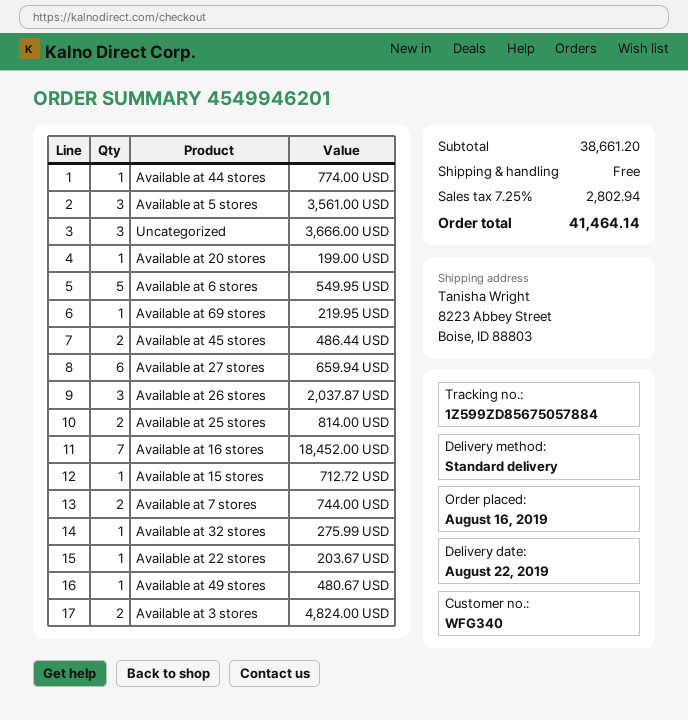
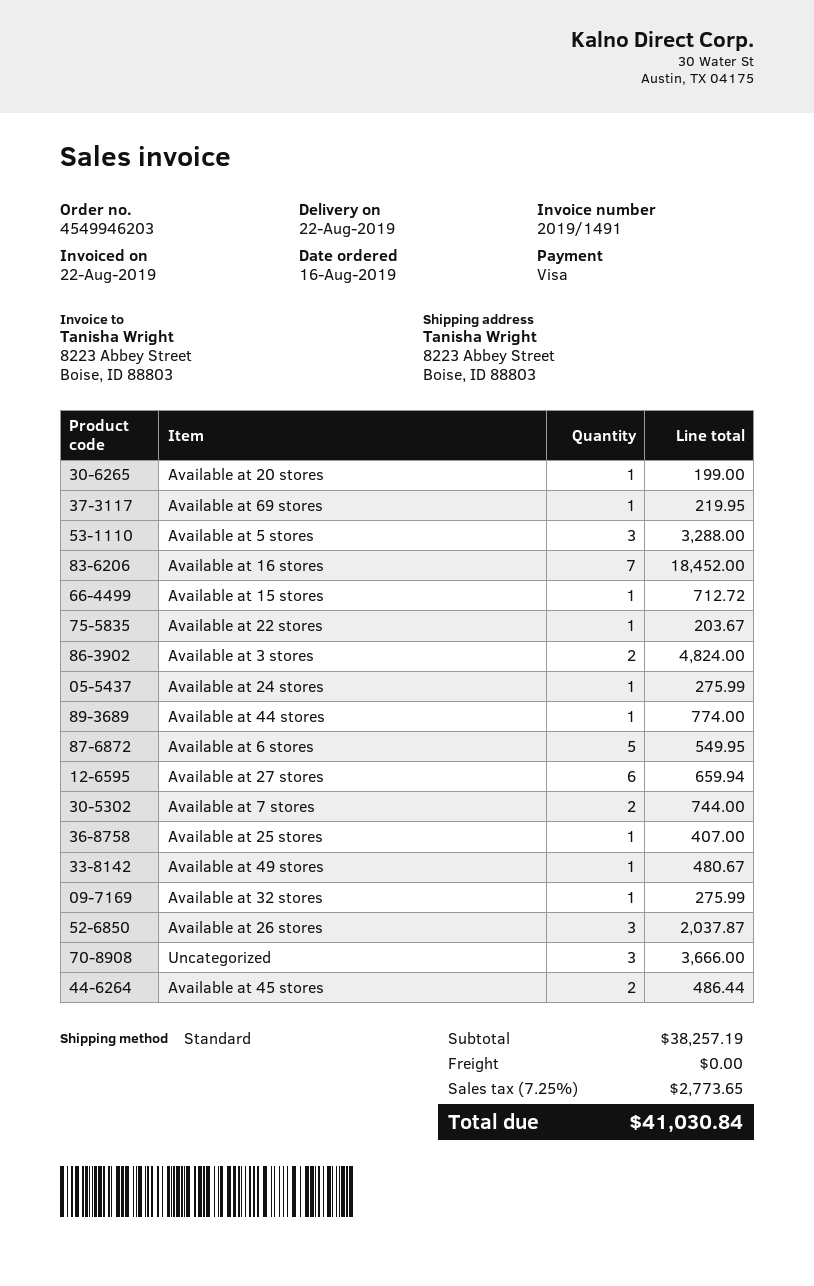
order number: 4549946201 -> 4549946203
Available at 5 stores: 3 for 3561.00 -> 3 for 3288.00
Available at 25 stores: 2 for 814.00 -> 1 for 407.00
Available at 24 stores: none -> 1 for 275.99
subtotal: 38661.20 -> 38257.19
tax: 7.25% = 2802.94 -> 7.25% = 2773.65
total: 41464.14 -> 41030.84

